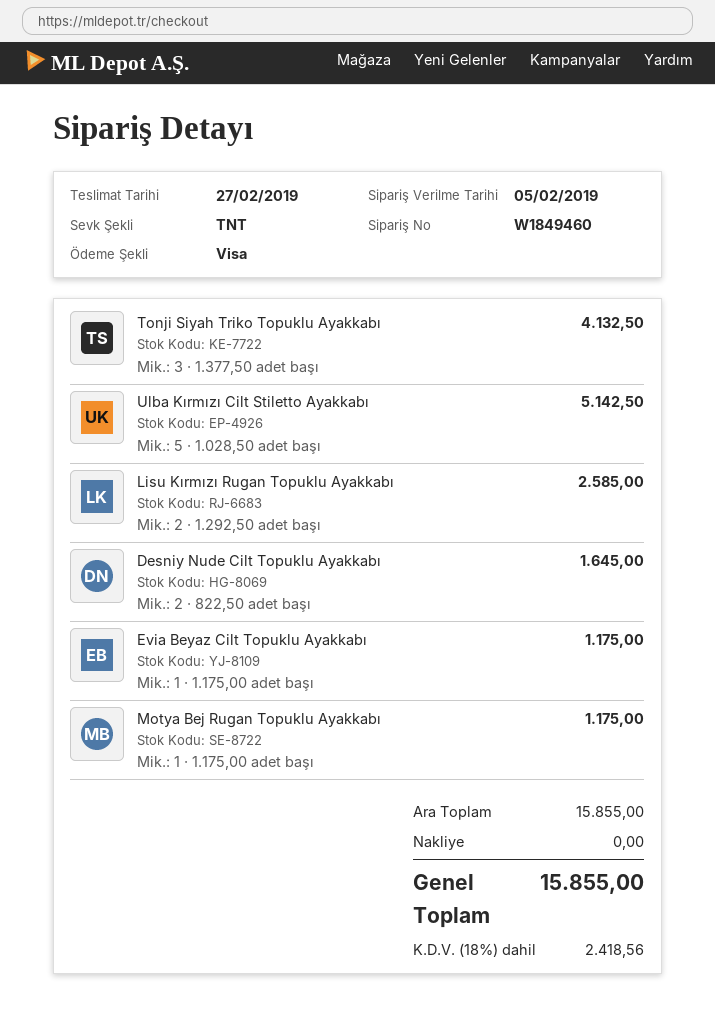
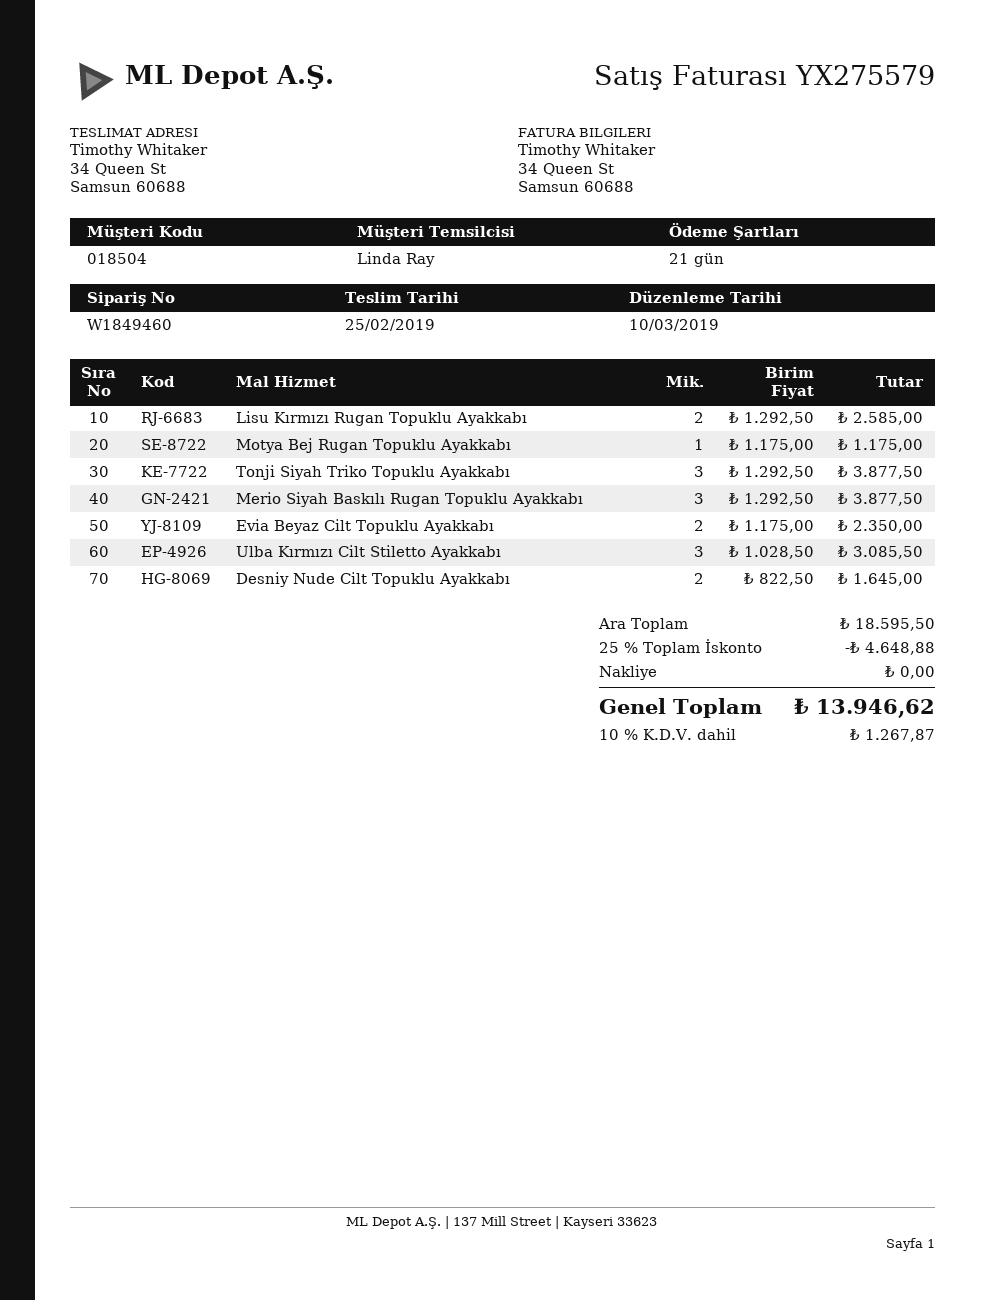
delivery date: 2019-02-27 -> 2019-02-25
Tonji Siyah Triko Topuklu Ayakkabı: 3 x 1377.50 = 4132.50 -> 3 x 1292.50 = 3877.50
Ulba Kırmızı Cilt Stiletto Ayakkabı: 5 x 1028.50 = 5142.50 -> 3 x 1028.50 = 3085.50
Evia Beyaz Cilt Topuklu Ayakkabı: 1 x 1175.00 = 1175.00 -> 2 x 1175.00 = 2350.00
Merio Siyah Baskılı Rugan Topuklu Ayakkabı: none -> 3 x 1292.50 = 3877.50
subtotal: 15855.00 -> 18595.50
discount: none -> 25% = 4648.88
tax: 18% = 2418.56 -> 10% = 1267.87
total: 15855.00 -> 13946.62

